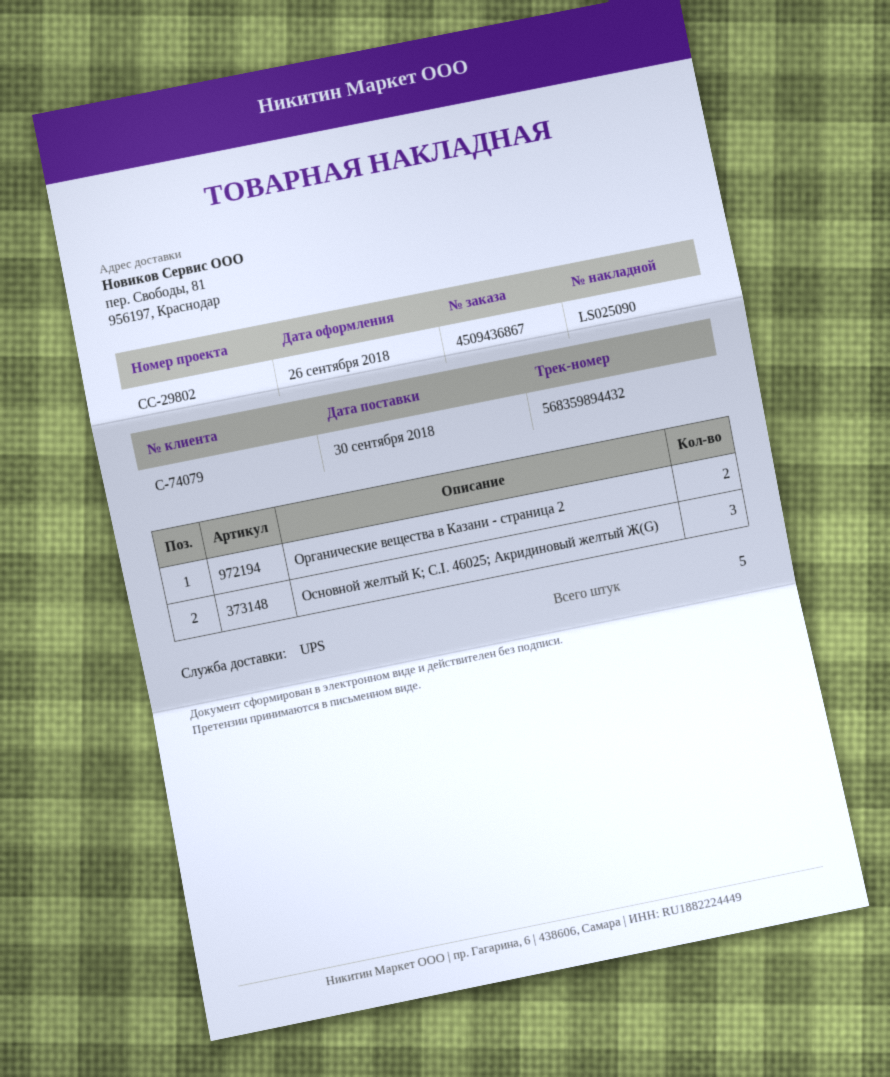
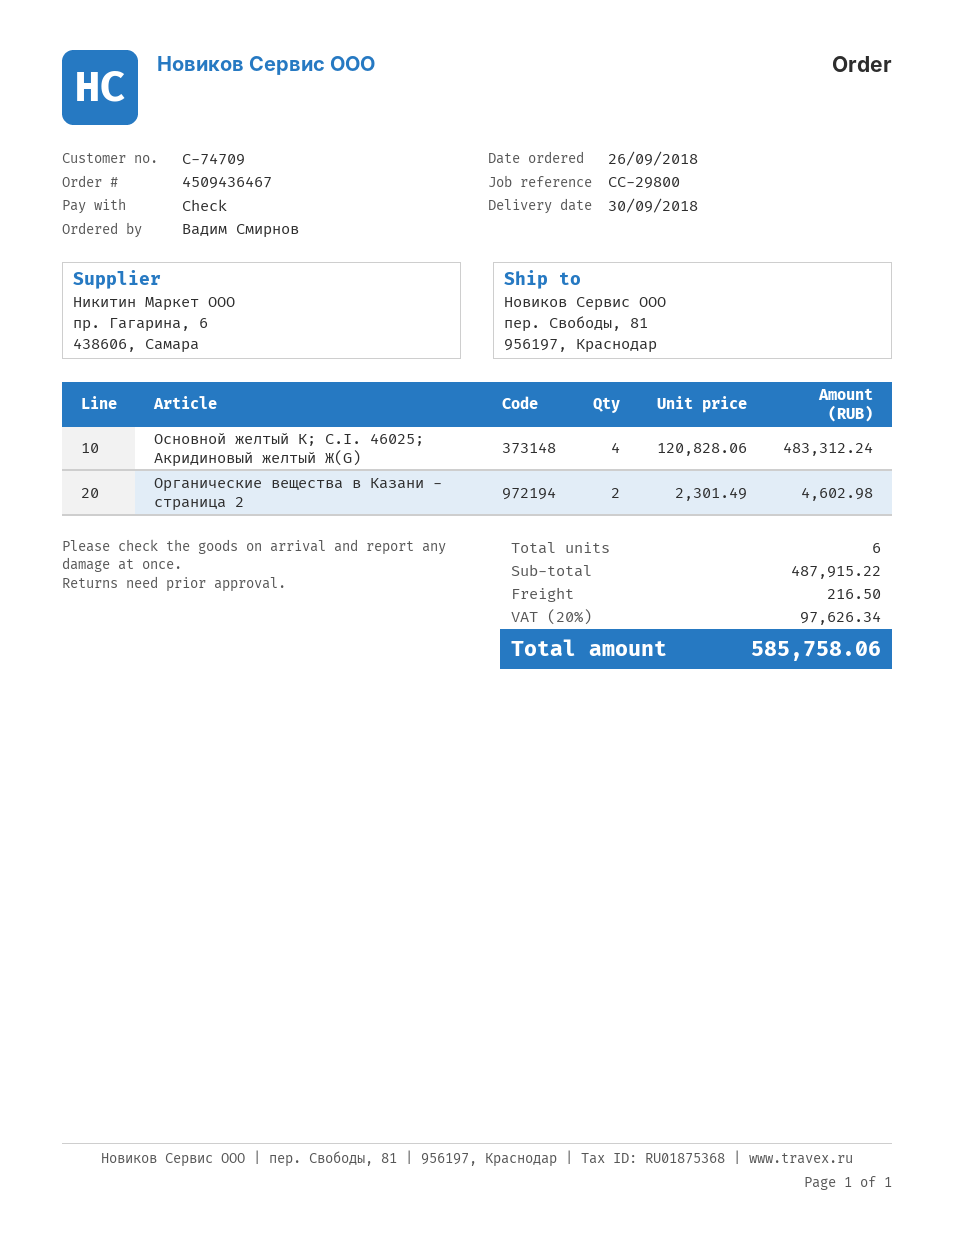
order number: 4509436867 -> 4509436467
customer number: C-74079 -> C-74709
reference: CC-29802 -> CC-29800
Основной желтый К; C.I. 46025; Акридиновый желтый Ж(G): 3 -> 4
total quantity: 5 -> 6

